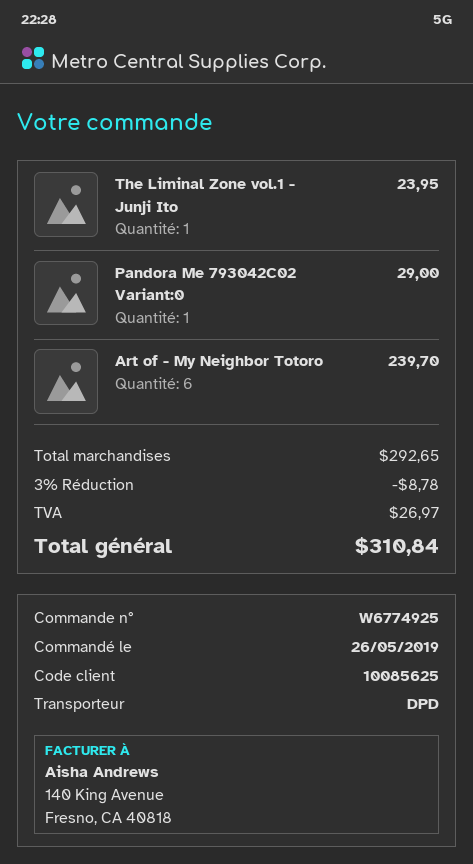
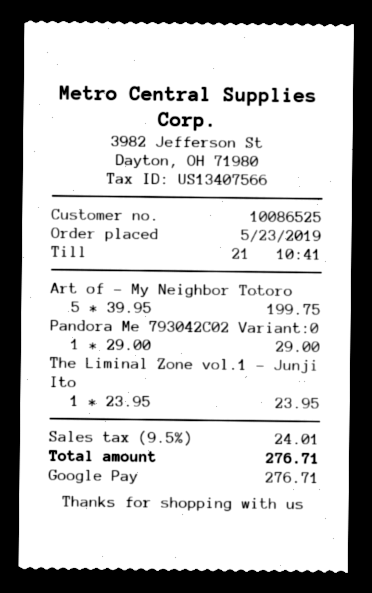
order date: 2019-05-26 -> 2019-05-23
customer number: 10085625 -> 10086525
Art of - My Neighbor Totoro: 6 for 239.70 -> 5 for 199.75
discount: 3% = 8.78 -> none
tax: 26.97 -> 24.01
total: 310.84 -> 276.71

